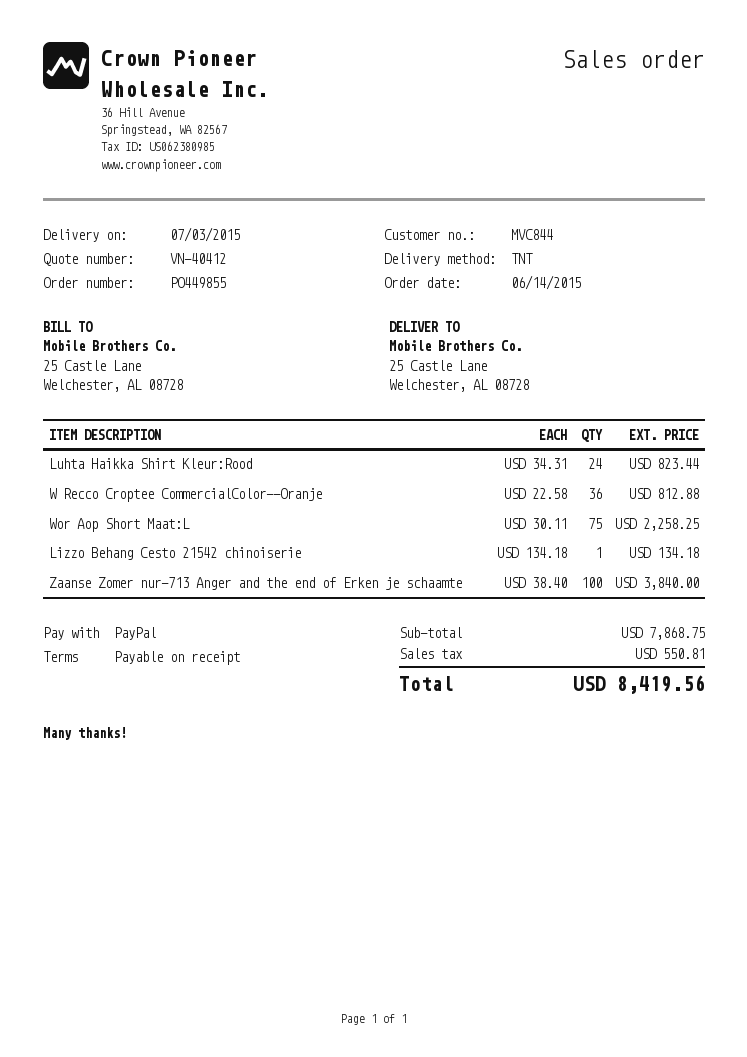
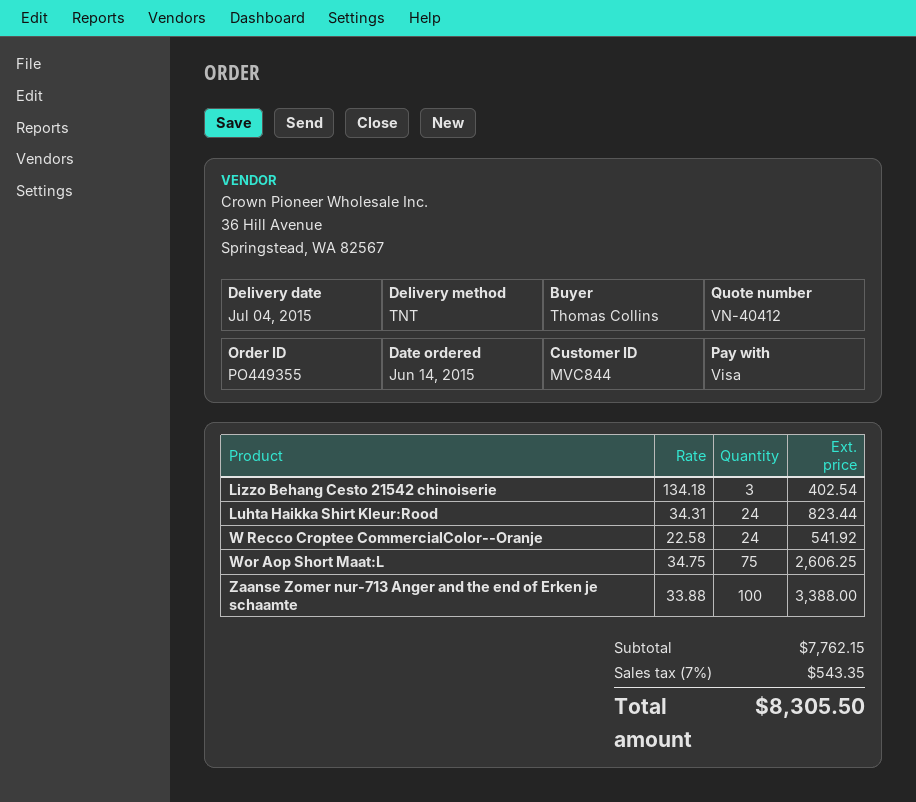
order number: PO449855 -> PO449355
delivery date: 2015-07-03 -> 2015-07-04
payment method: PayPal -> Visa
W Recco Croptee CommercialColor--Oranje: 36 x 22.58 = 812.88 -> 24 x 22.58 = 541.92
Wor Aop Short Maat:L: 75 x 30.11 = 2258.25 -> 75 x 34.75 = 2606.25
Lizzo Behang Cesto 21542 chinoiserie: 1 x 134.18 = 134.18 -> 3 x 134.18 = 402.54
Zaanse Zomer nur-713 Anger and the end of Erken je schaamte: 100 x 38.40 = 3840.00 -> 100 x 33.88 = 3388.00
subtotal: 7868.75 -> 7762.15
tax: 550.81 -> 543.35
total: 8419.56 -> 8305.50

